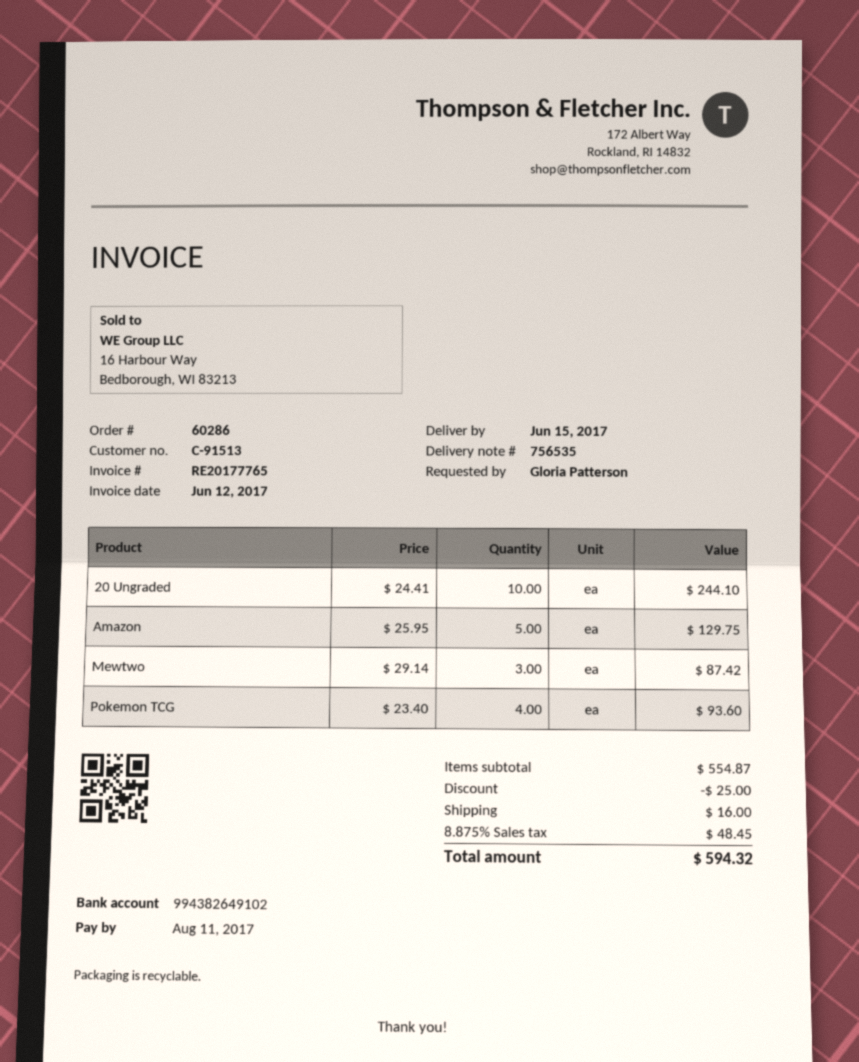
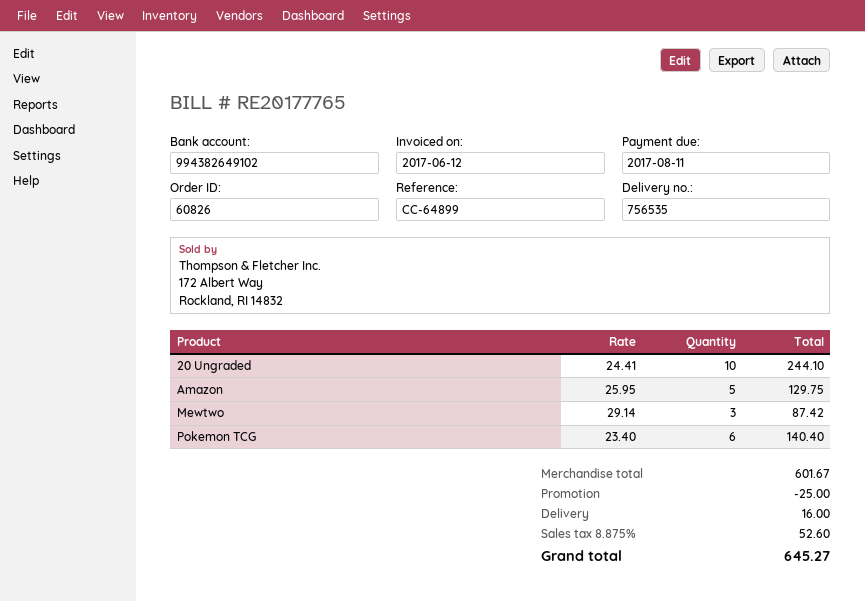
order number: 60286 -> 60826
Pokemon TCG: 4 x 23.40 = 93.60 -> 6 x 23.40 = 140.40
subtotal: 554.87 -> 601.67
tax: 8.875% = 48.45 -> 8.875% = 52.60
total: 594.32 -> 645.27

